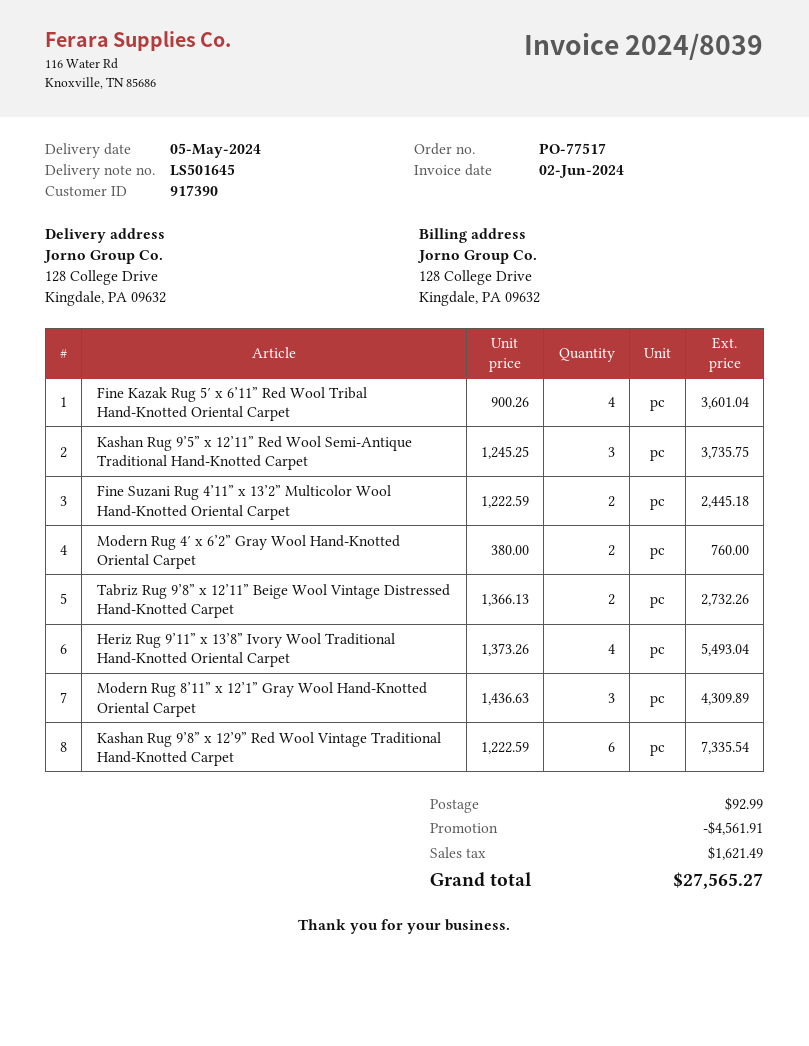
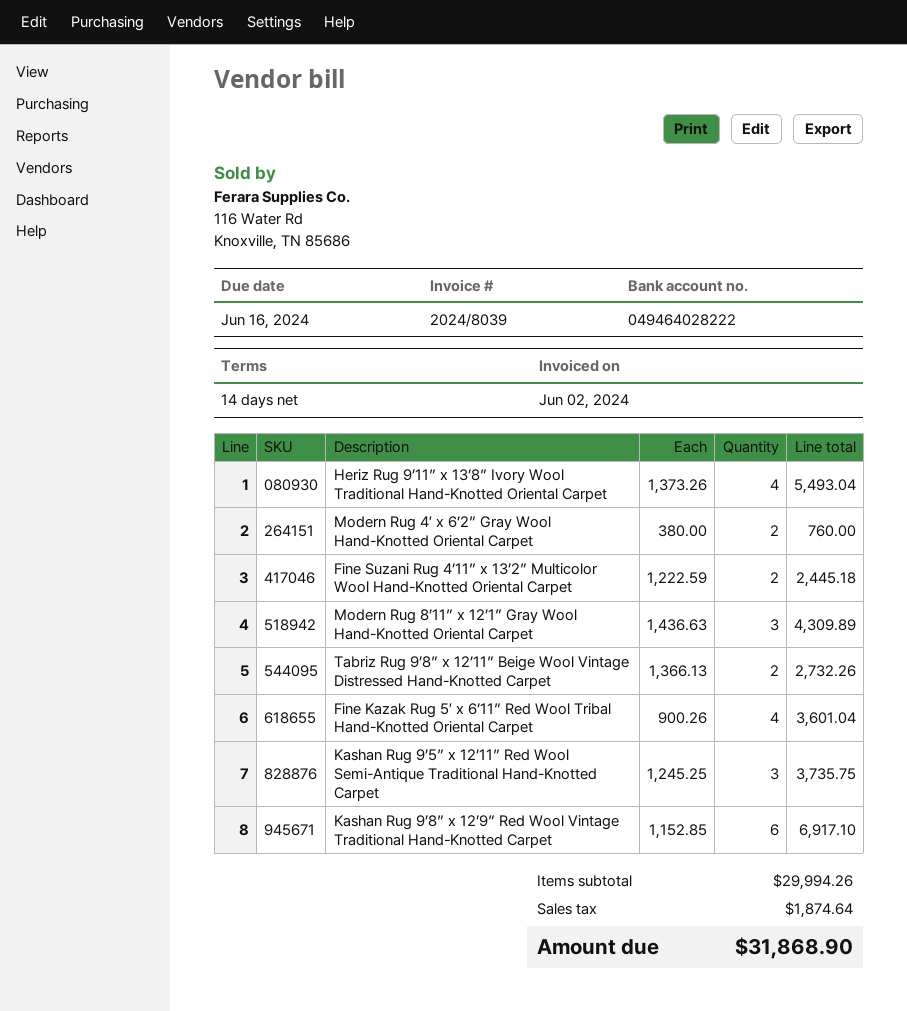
Kashan Rug 9’8” x 12’9” Red Wool Vintage Traditional Hand-Knotted Carpet: 6 x 1222.59 = 7335.54 -> 6 x 1152.85 = 6917.10
discount: 4561.91 -> none
shipping: 92.99 -> none
tax: 1621.49 -> 1874.64
total: 27565.27 -> 31868.90

